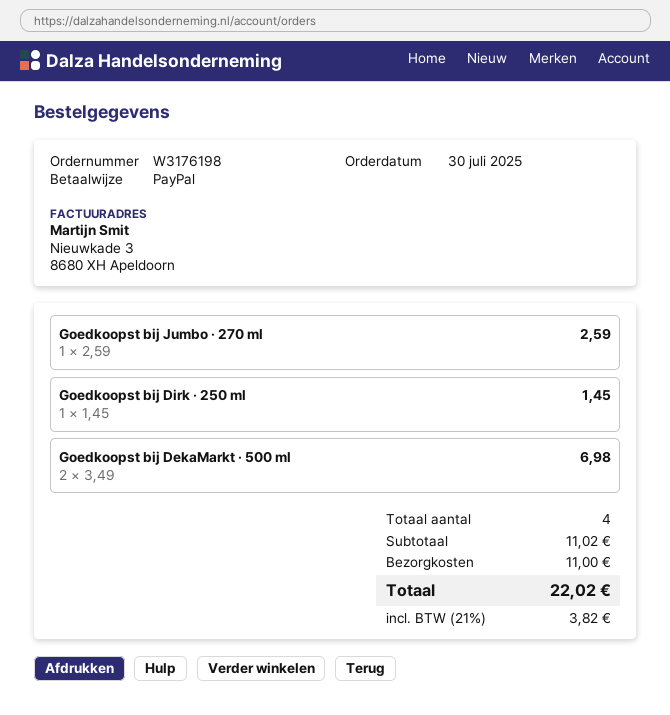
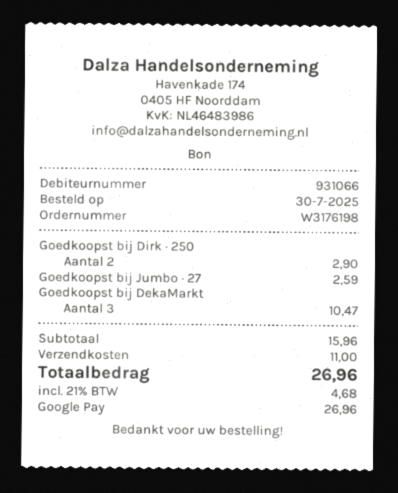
payment method: PayPal -> Google Pay
Goedkoopst bij Dirk · 250 ml: 1 for 1.45 -> 2 for 2.90
Goedkoopst bij DekaMarkt · 500 ml: 2 for 6.98 -> 3 for 10.47
subtotal: 11.02 -> 15.96
tax: 21% = 3.82 -> 21% = 4.68
total: 22.02 -> 26.96

